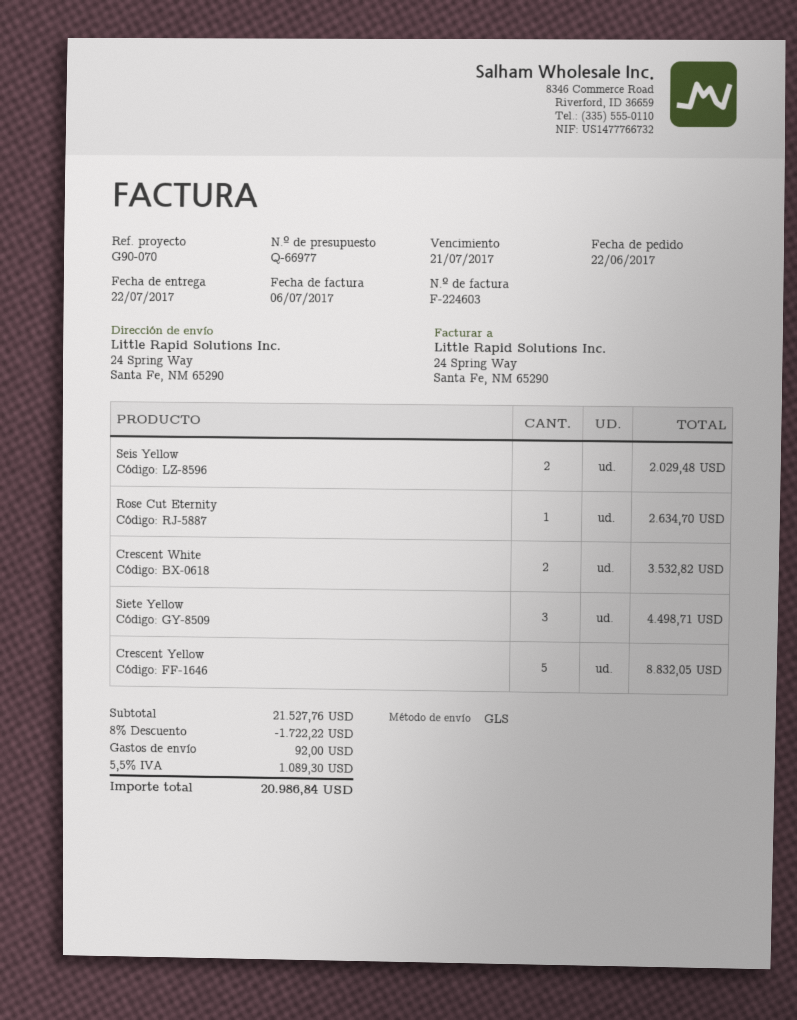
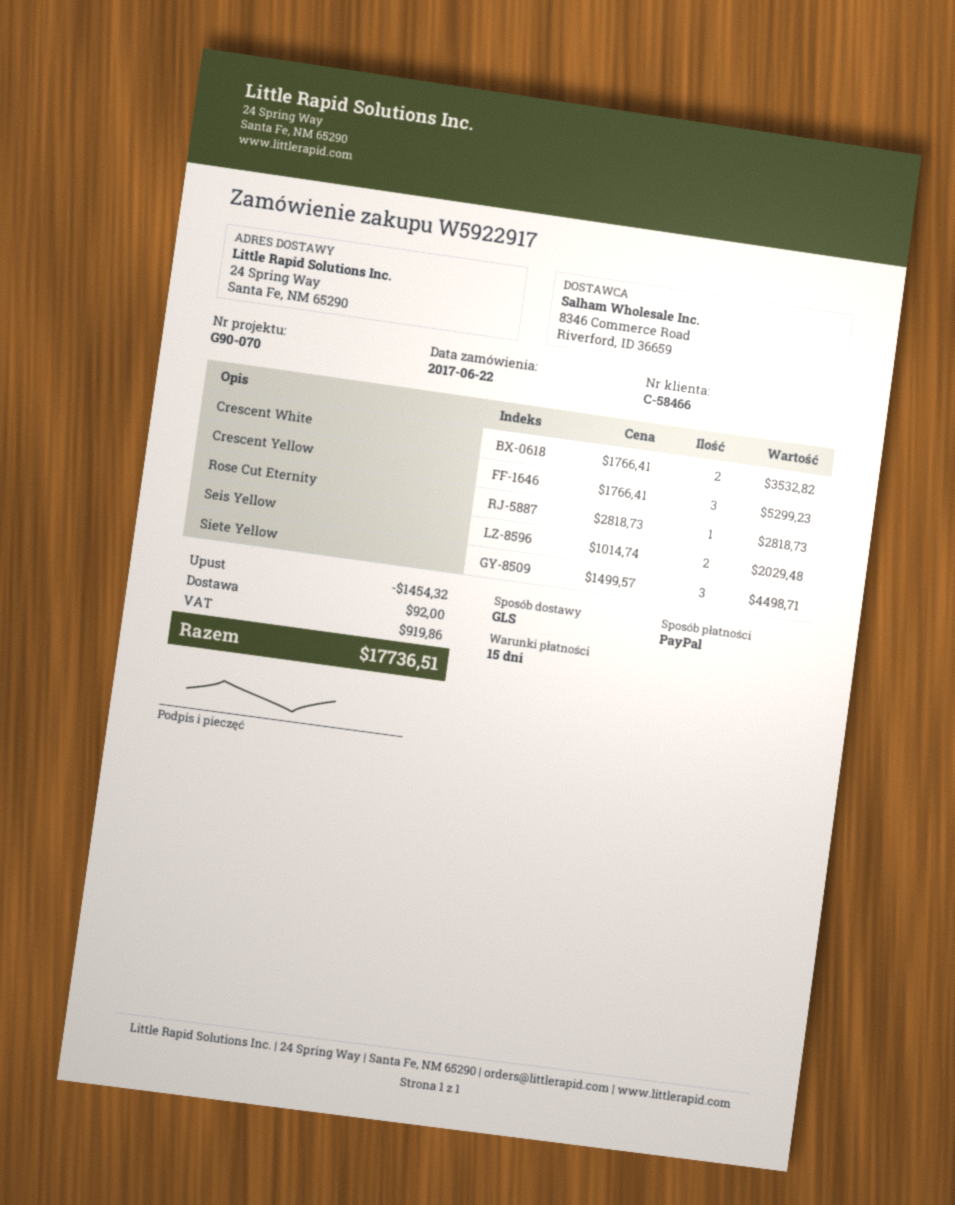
Rose Cut Eternity: 1 for 2634.70 -> 1 for 2818.73
Crescent Yellow: 5 for 8832.05 -> 3 for 5299.23
discount: 1722.22 -> 1454.32
tax: 1089.30 -> 919.86
total: 20986.84 -> 17736.51

